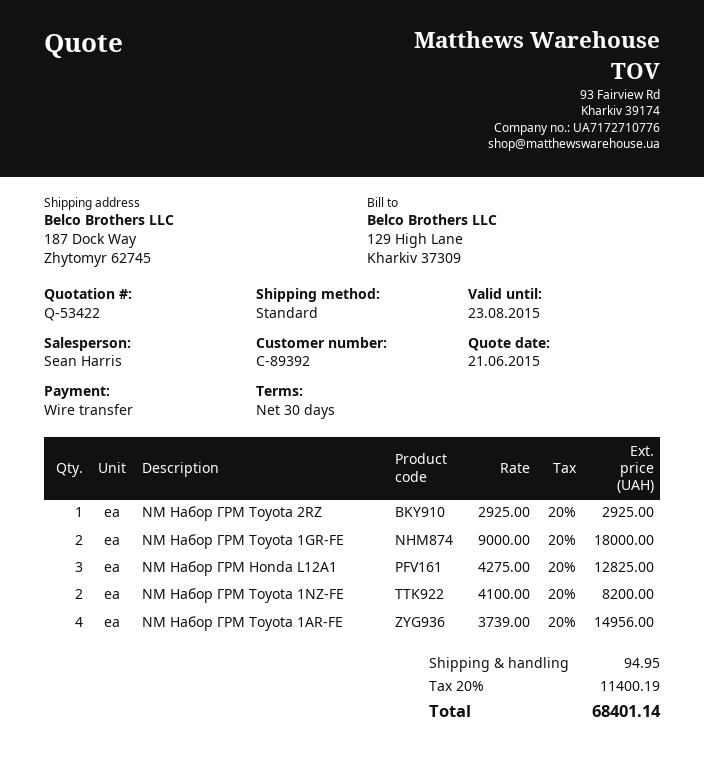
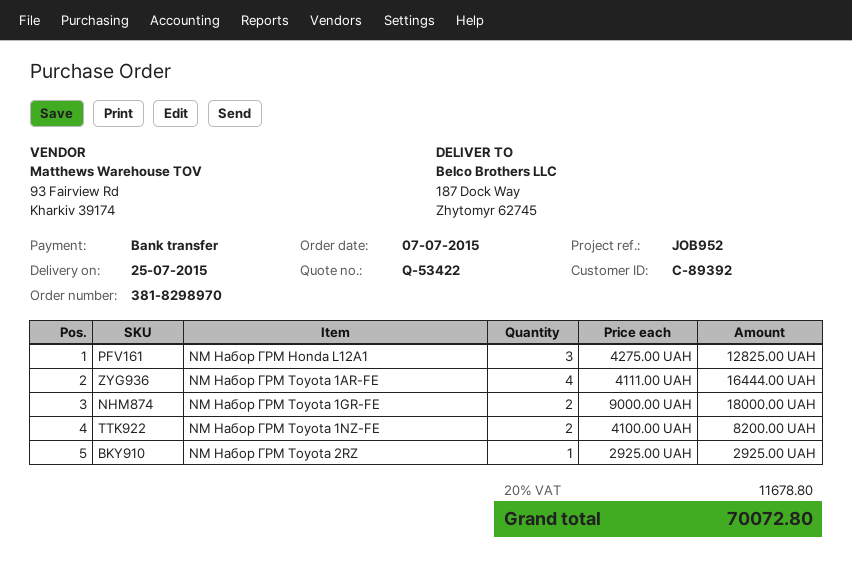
NM Набор ГРМ Toyota 1AR-FE: 4 x 3739.00 = 14956.00 -> 4 x 4111.00 = 16444.00
shipping: 94.95 -> none
tax: 20% = 11400.19 -> 20% = 11678.80
total: 68401.14 -> 70072.80

